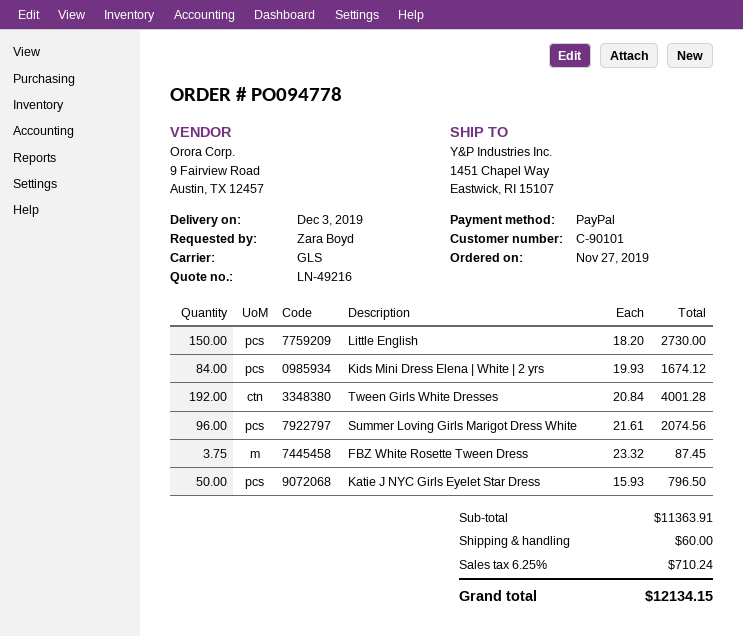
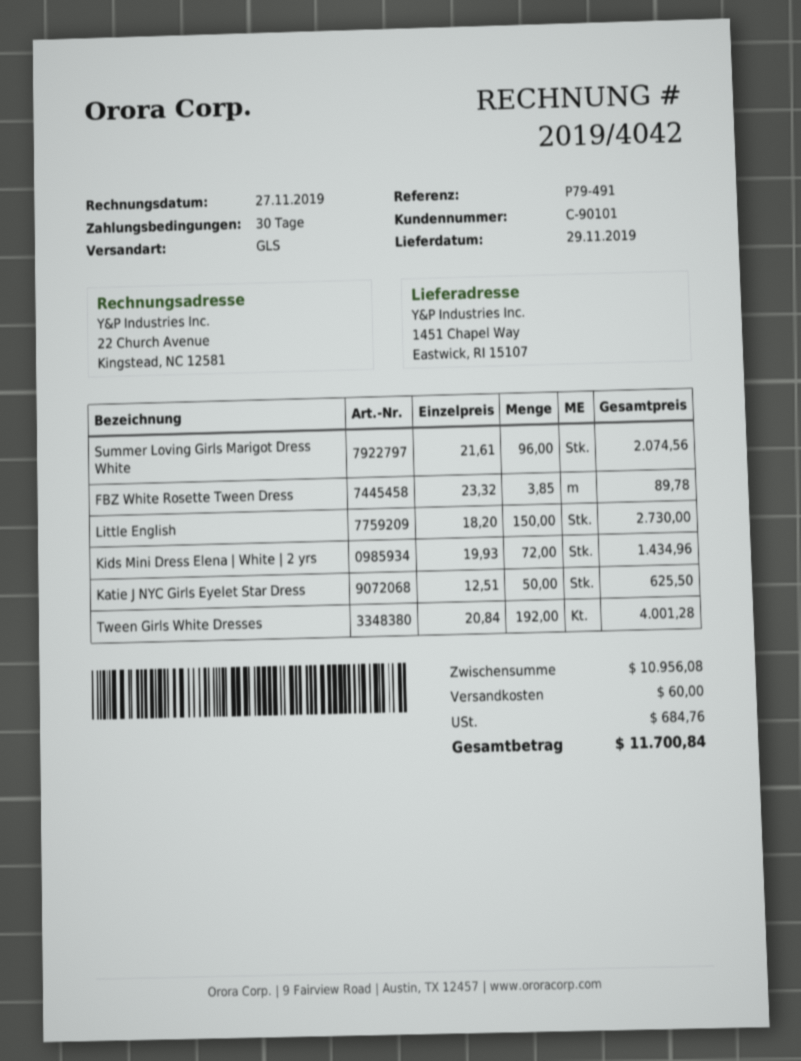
delivery date: 2019-12-03 -> 2019-11-29
Kids Mini Dress Elena | White | 2 yrs: 84 x 19.93 = 1674.12 -> 72 x 19.93 = 1434.96
FBZ White Rosette Tween Dress: 3.75 x 23.32 = 87.45 -> 3.85 x 23.32 = 89.78
Katie J NYC Girls Eyelet Star Dress: 50 x 15.93 = 796.50 -> 50 x 12.51 = 625.50
subtotal: 11363.91 -> 10956.08
tax: 710.24 -> 684.76
total: 12134.15 -> 11700.84

